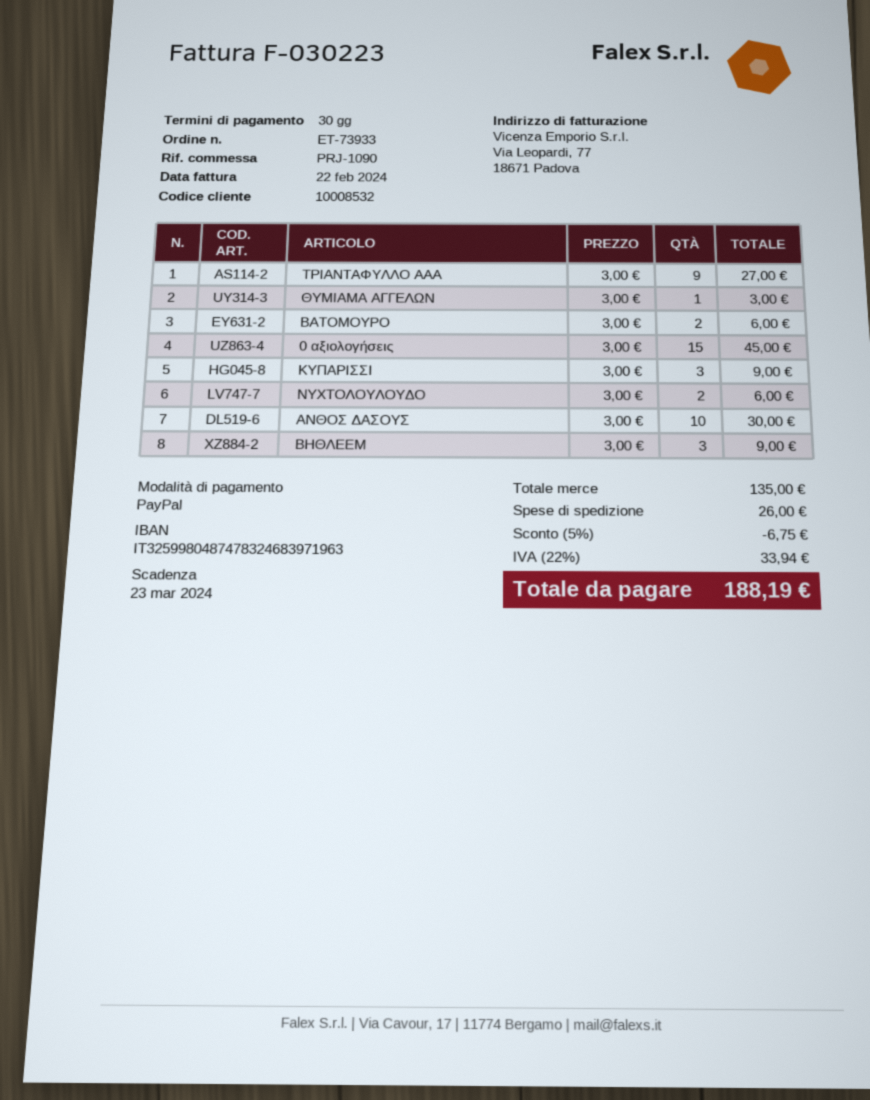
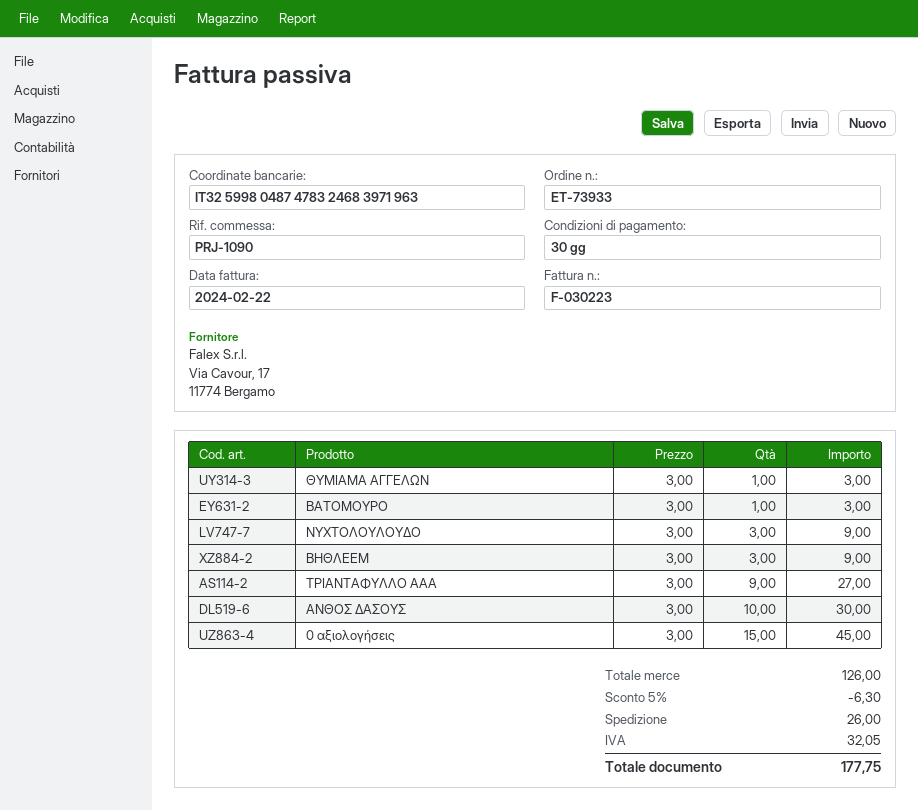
ΒΑΤΟΜΟΥΡΟ: 2 x 3.00 = 6.00 -> 1 x 3.00 = 3.00
ΚΥΠΑΡΙΣΣΙ: 3 x 3.00 = 9.00 -> none
ΝΥΧΤΟΛΟΥΛΟΥΔΟ: 2 x 3.00 = 6.00 -> 3 x 3.00 = 9.00
subtotal: 135.00 -> 126.00
discount: 5% = 6.75 -> 5% = 6.30
tax: 33.94 -> 32.05
total: 188.19 -> 177.75

